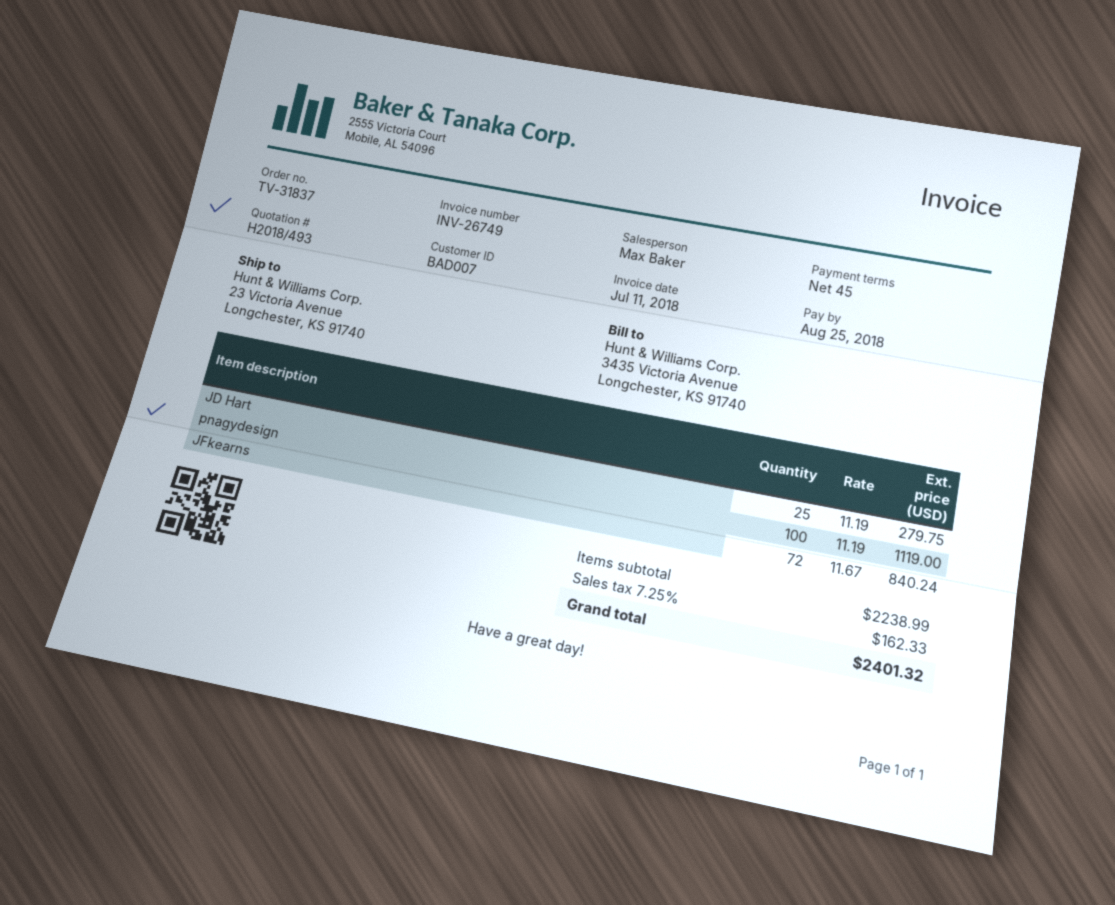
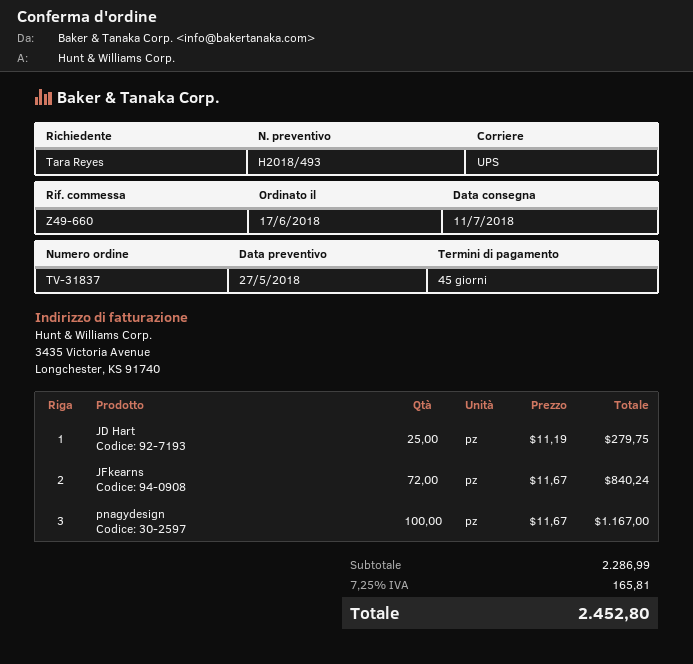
pnagydesign: 100 x 11.19 = 1119.00 -> 100 x 11.67 = 1167.00
subtotal: 2238.99 -> 2286.99
tax: 7.25% = 162.33 -> 7.25% = 165.81
total: 2401.32 -> 2452.80

